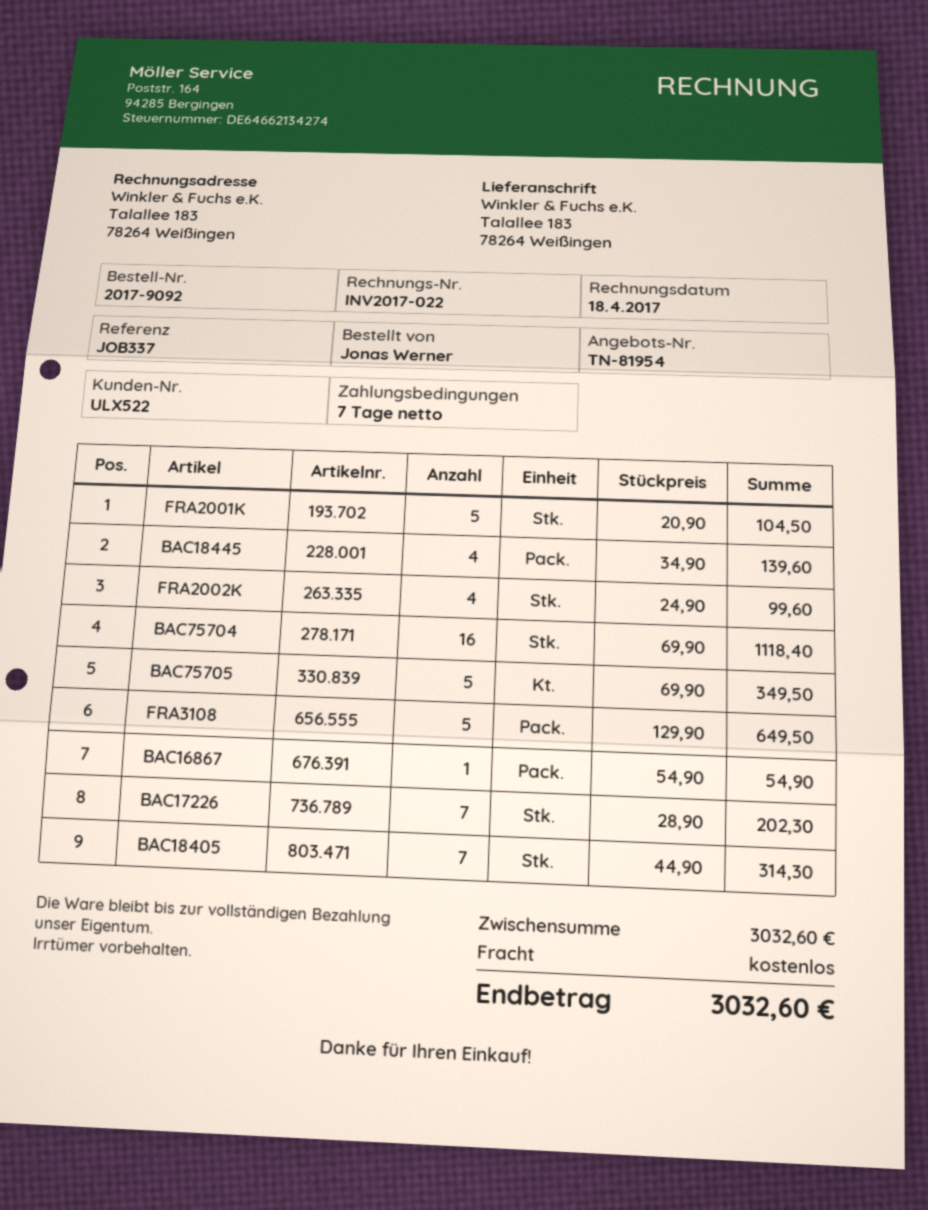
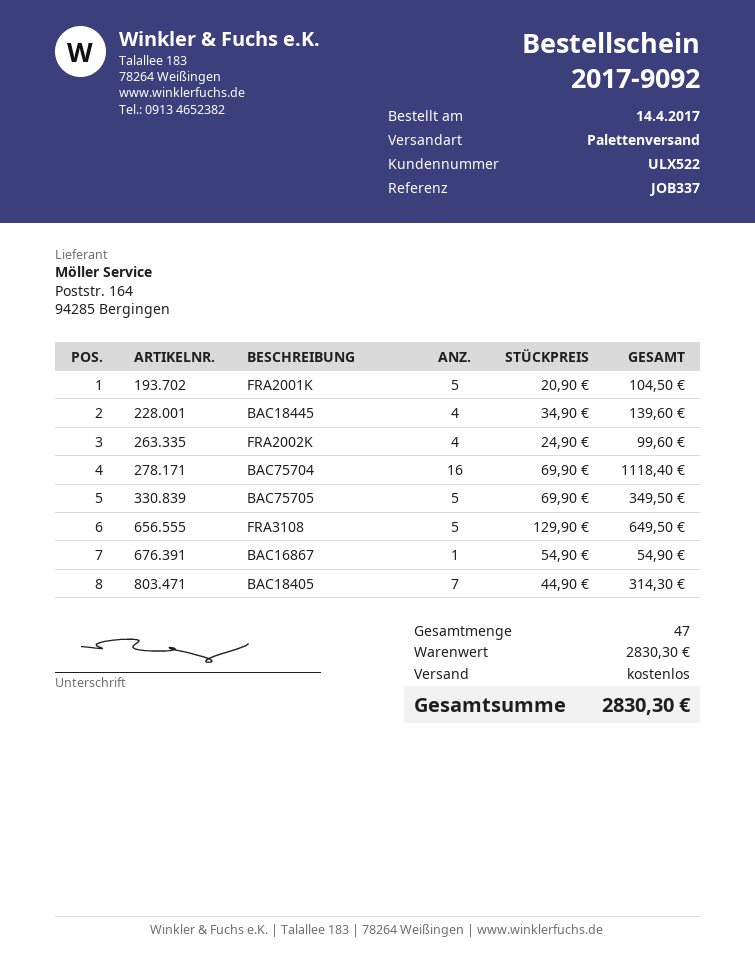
BAC17226: 7 x 28.90 = 202.30 -> none
subtotal: 3032.60 -> 2830.30
total: 3032.60 -> 2830.30

